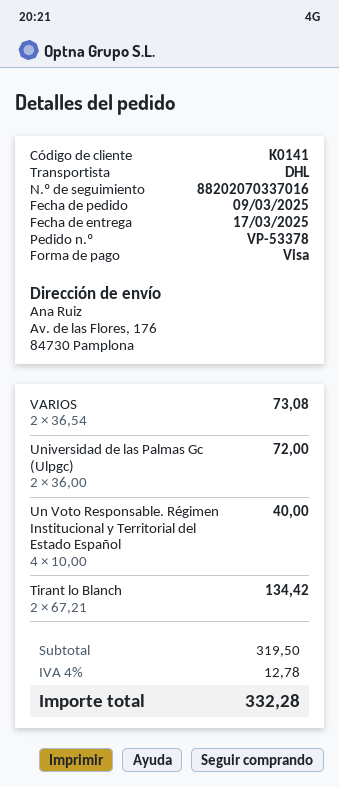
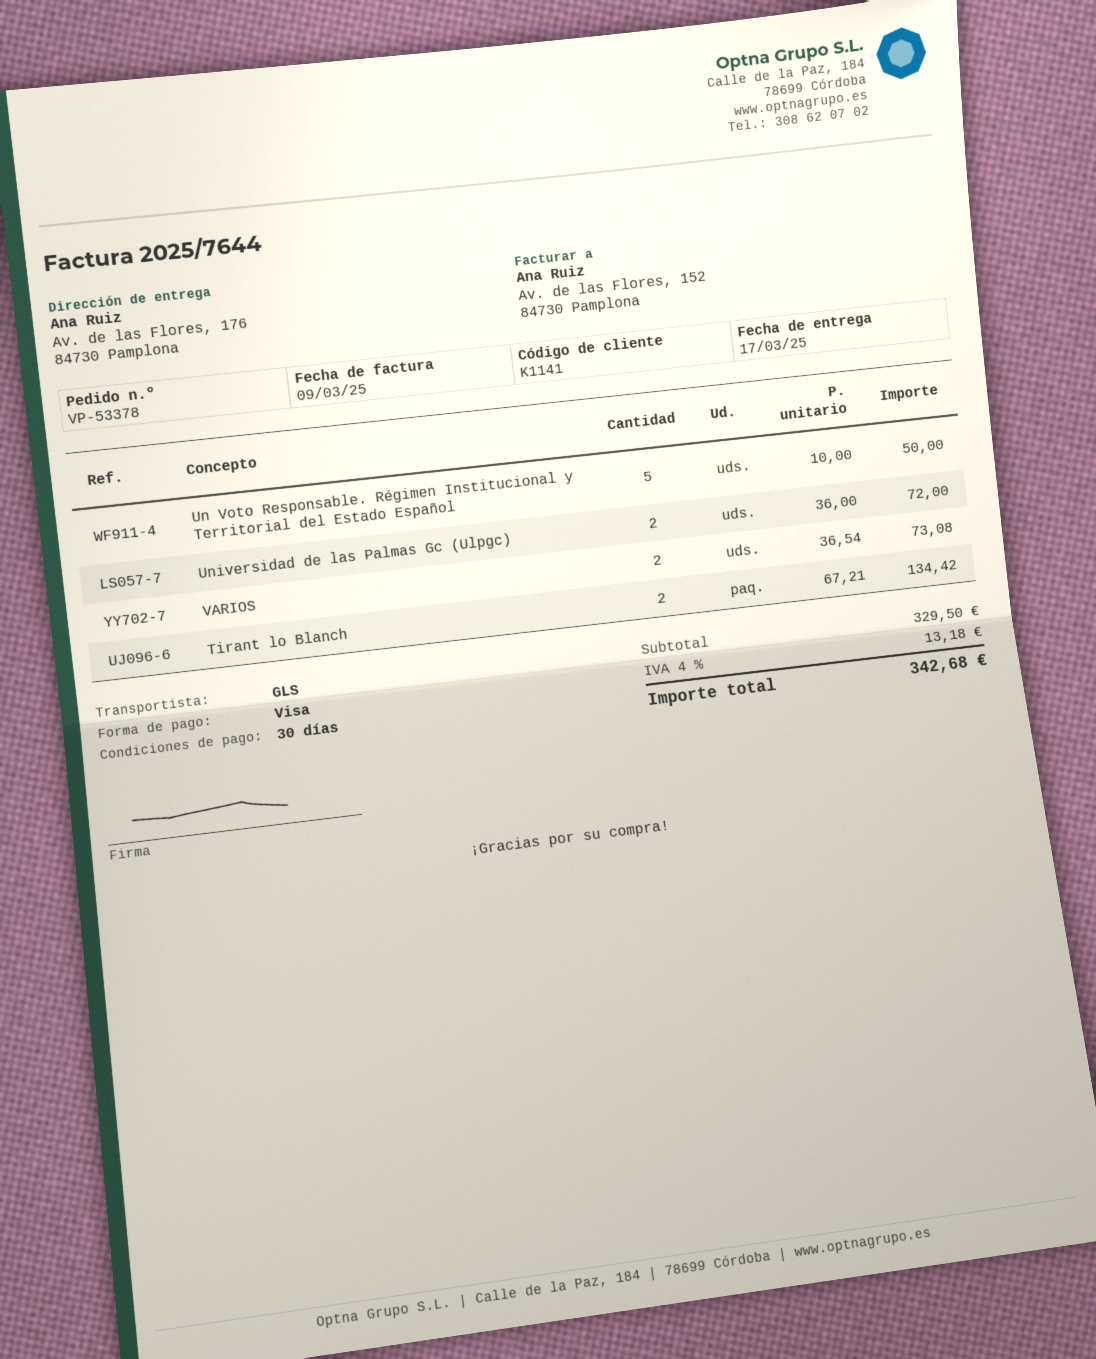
customer number: K0141 -> K1141
shipping method: DHL -> GLS
Un Voto Responsable. Régimen Institucional y Territorial del Estado Español: 4 x 10.00 = 40.00 -> 5 x 10.00 = 50.00
subtotal: 319.50 -> 329.50
tax: 4% = 12.78 -> 4% = 13.18
total: 332.28 -> 342.68

